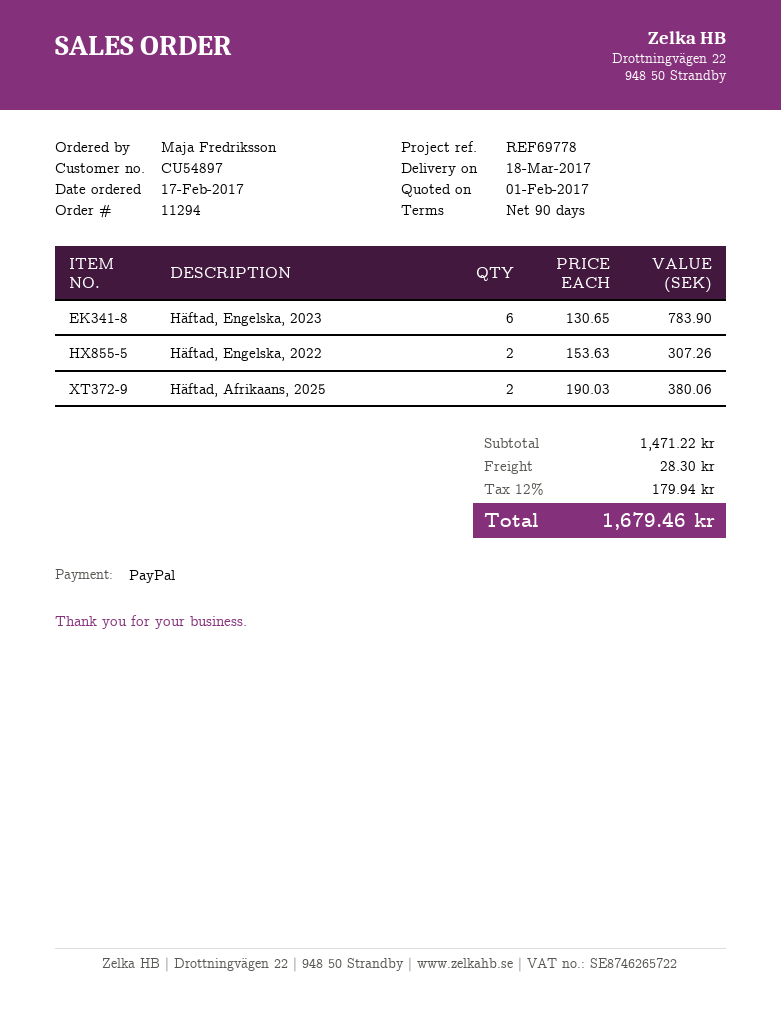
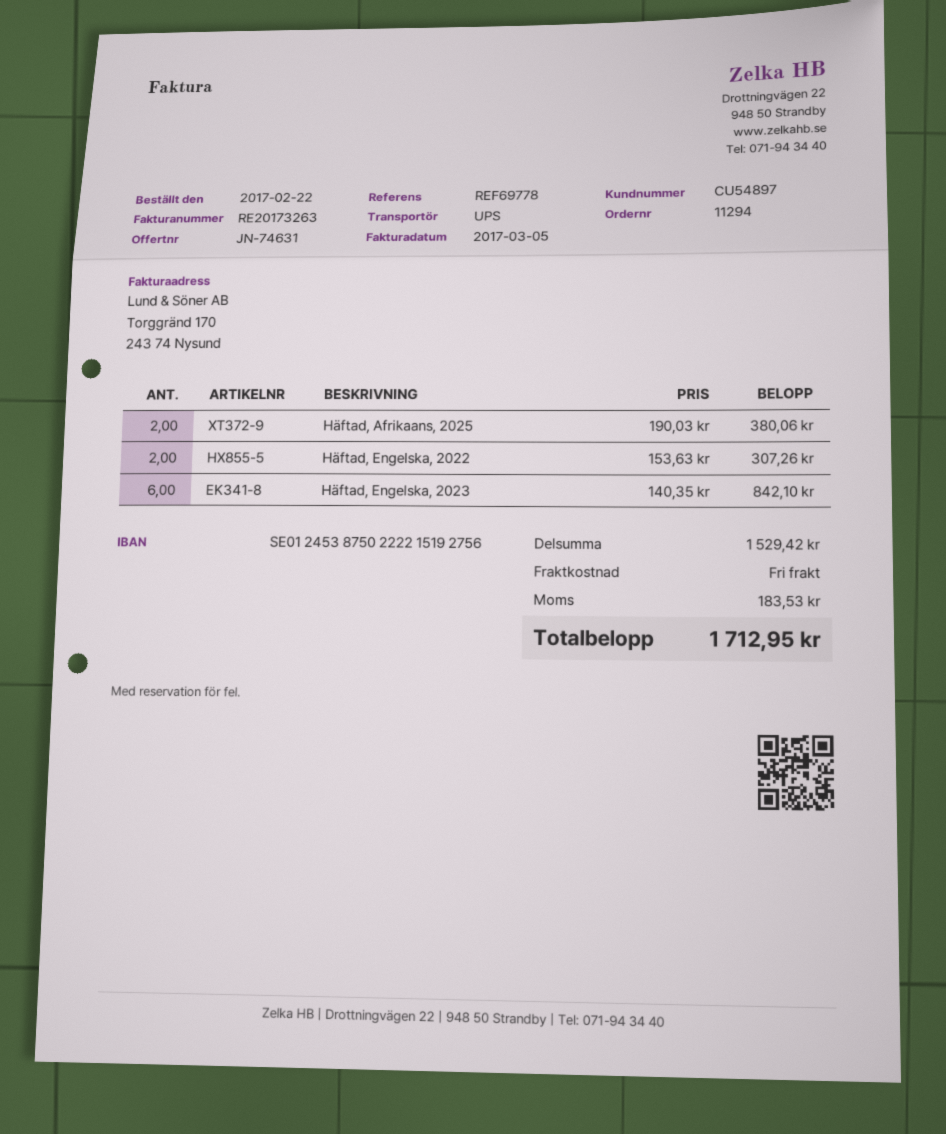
order date: 2017-02-17 -> 2017-02-22
Häftad, Engelska, 2023: 6 x 130.65 = 783.90 -> 6 x 140.35 = 842.10
subtotal: 1471.22 -> 1529.42
shipping: 28.30 -> 0.00
tax: 179.94 -> 183.53
total: 1679.46 -> 1712.95

